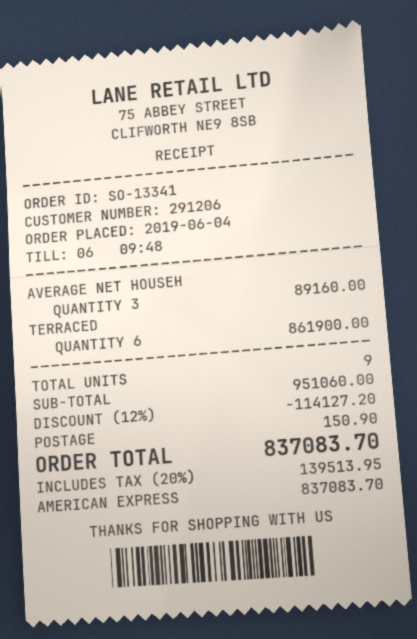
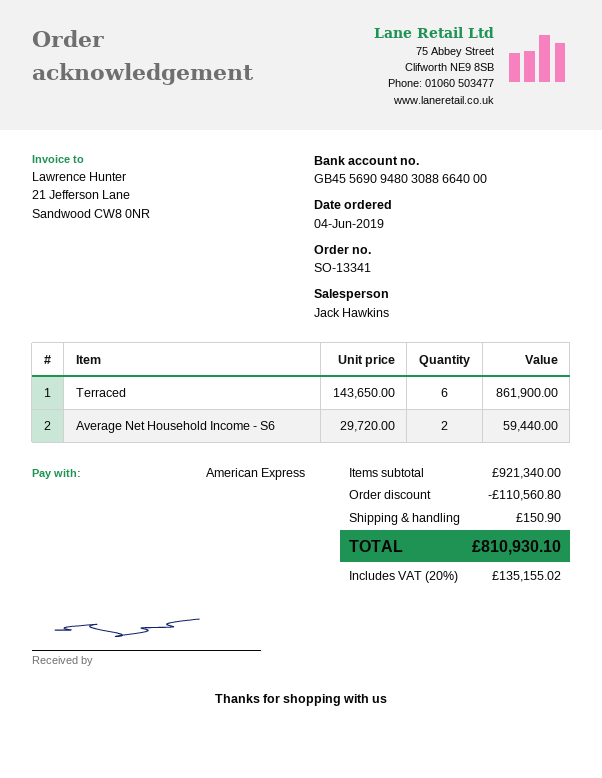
AVERAGE NET HOUSEH: 3 for 89160.00 -> 2 for 59440.00
subtotal: 951060.00 -> 921340.00
discount: 114127.20 -> 110560.80
tax: 20% = 139513.95 -> 20% = 135155.02
total: 837083.70 -> 810930.10

